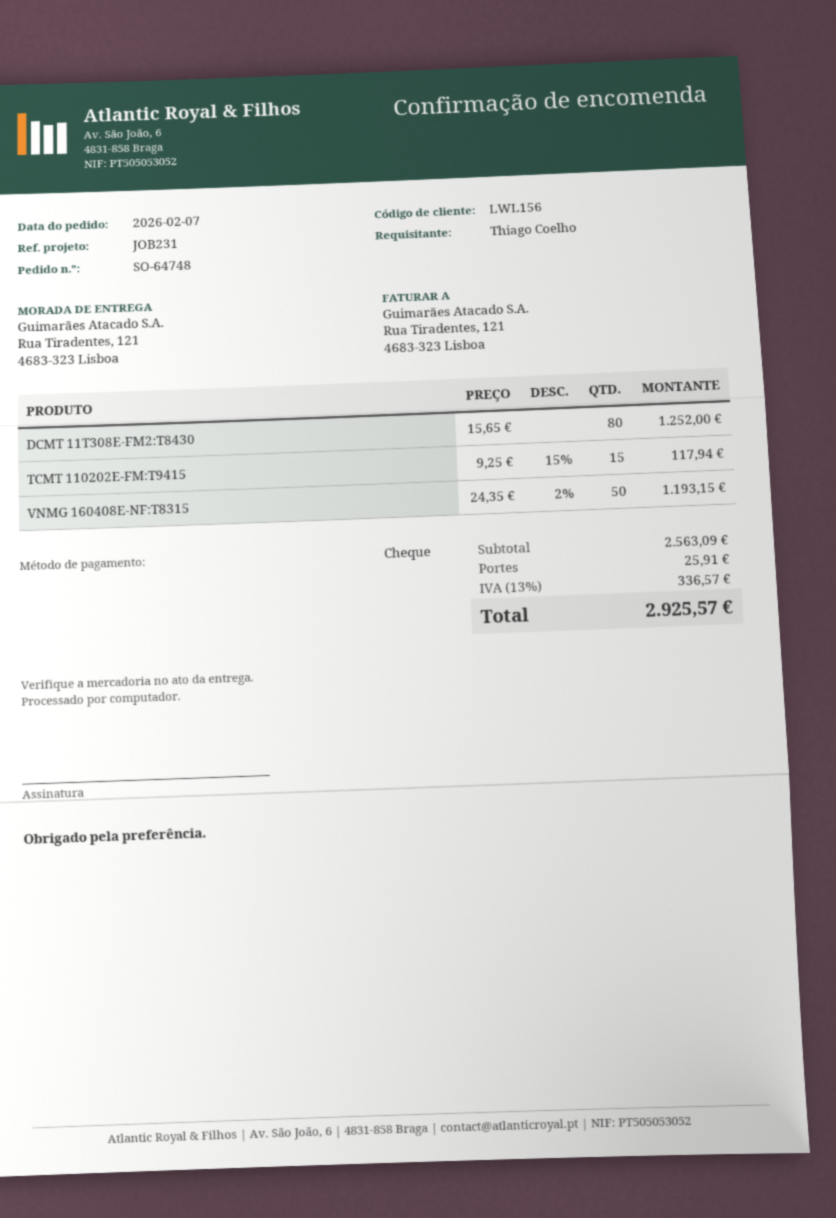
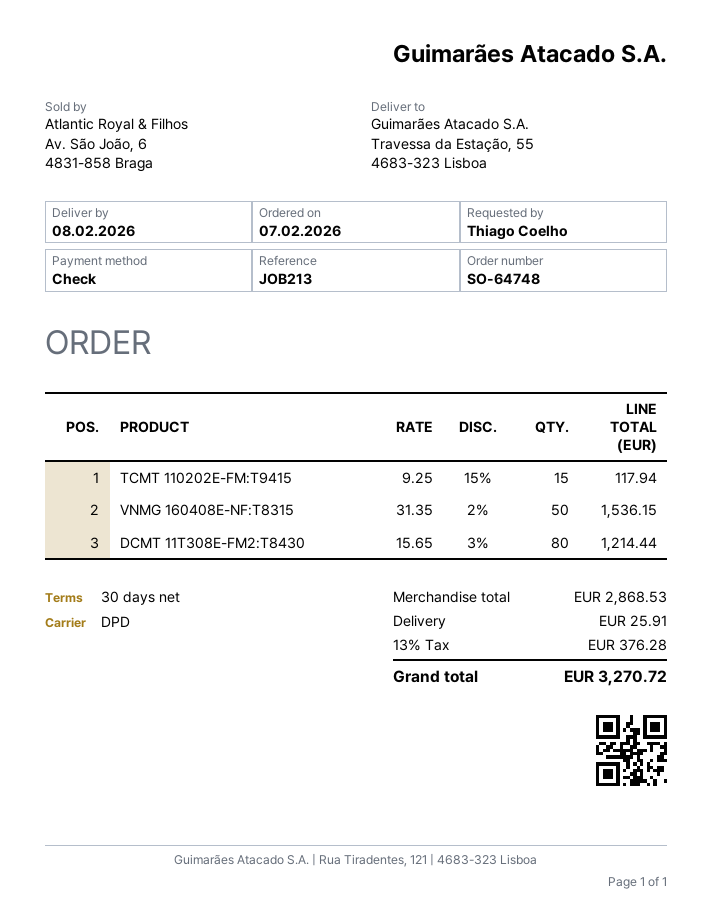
reference: JOB231 -> JOB213
ship to: Rua Tiradentes, 121, 4683-323 Lisboa -> Travessa da Estação, 55, 4683-323 Lisboa
DCMT 11T308E-FM2:T8430: 80 x 15.65 = 1252.00 -> 80 x 15.65 - 3% = 1214.44
VNMG 160408E-NF:T8315: 50 x 24.35 - 2% = 1193.15 -> 50 x 31.35 - 2% = 1536.15
subtotal: 2563.09 -> 2868.53
tax: 13% = 336.57 -> 13% = 376.28
total: 2925.57 -> 3270.72

